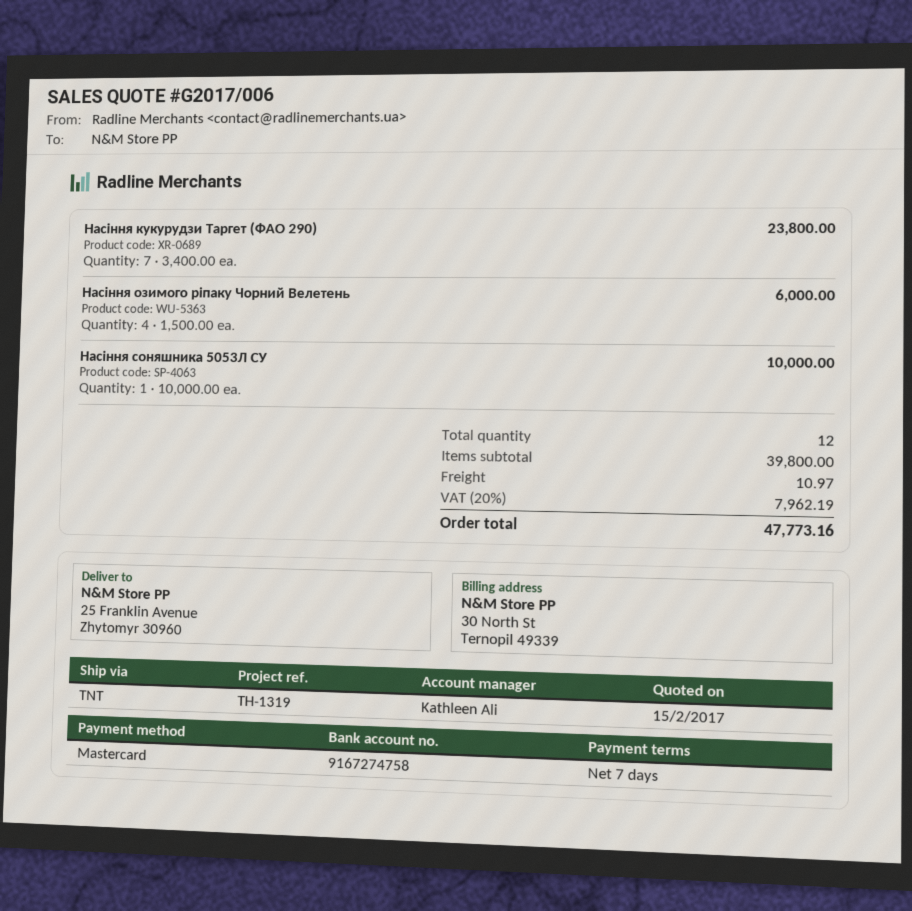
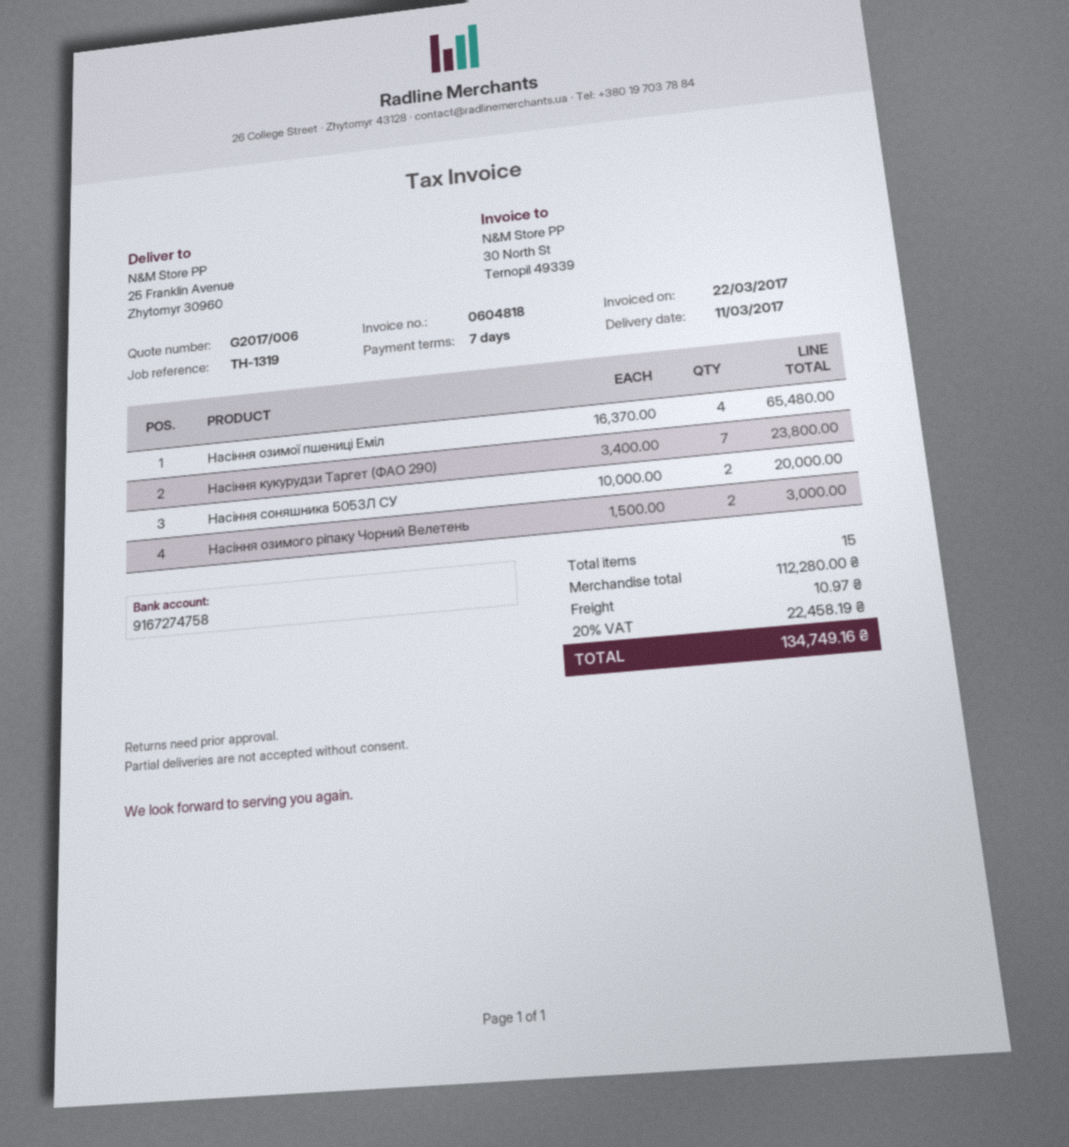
Насіння озимого ріпаку Чорний Велетень: 4 x 1500.00 = 6000.00 -> 2 x 1500.00 = 3000.00
Насіння соняшника 5053Л СУ: 1 x 10000.00 = 10000.00 -> 2 x 10000.00 = 20000.00
Насіння озимої пшениці Еміл: none -> 4 x 16370.00 = 65480.00
total quantity: 12 -> 15
subtotal: 39800.00 -> 112280.00
tax: 20% = 7962.19 -> 20% = 22458.19
total: 47773.16 -> 134749.16

